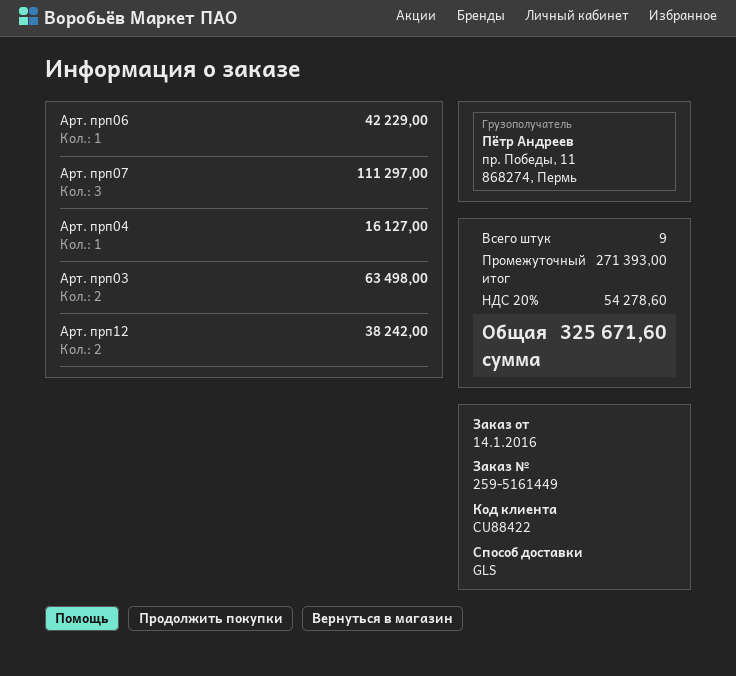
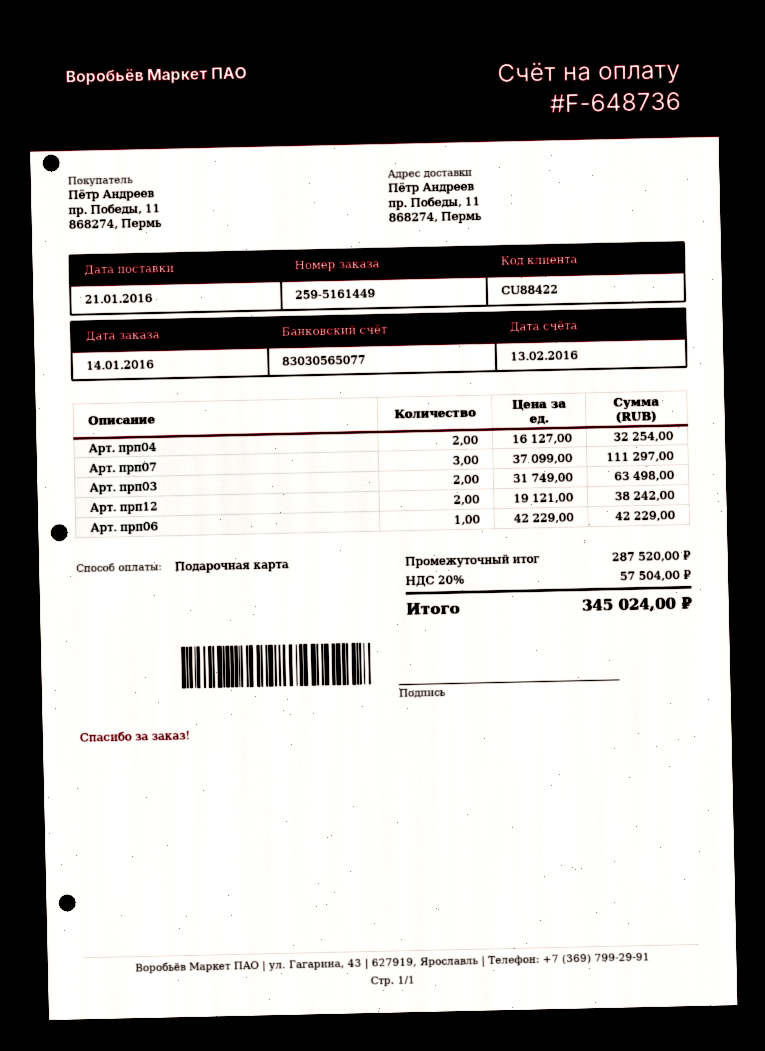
Арт. прп04: 1 for 16127.00 -> 2 for 32254.00
subtotal: 271393.00 -> 287520.00
tax: 20% = 54278.60 -> 20% = 57504.00
total: 325671.60 -> 345024.00

